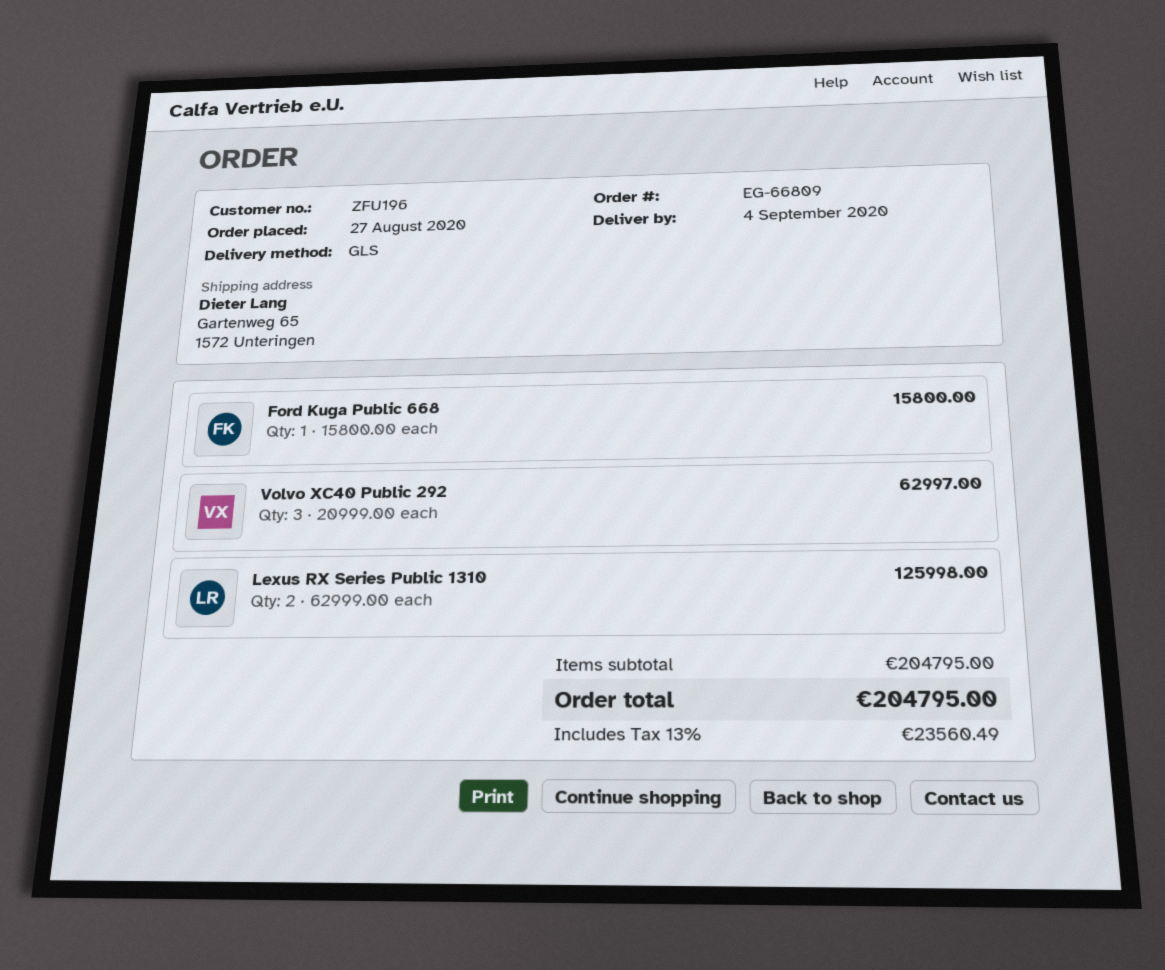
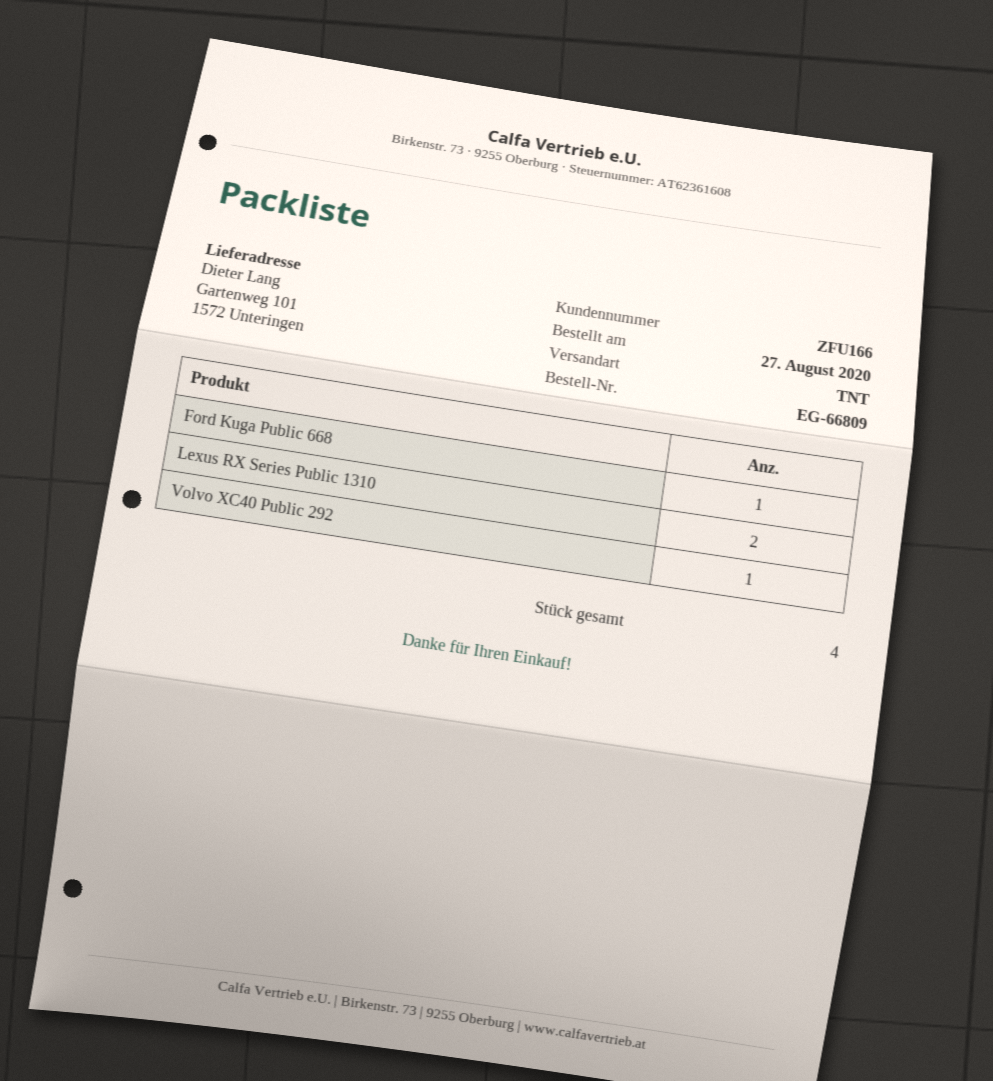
customer number: ZFU196 -> ZFU166
shipping method: GLS -> TNT
ship to: Gartenweg 65, 1572 Unteringen -> Gartenweg 101, 1572 Unteringen
Volvo XC40 Public 292: 3 -> 1

